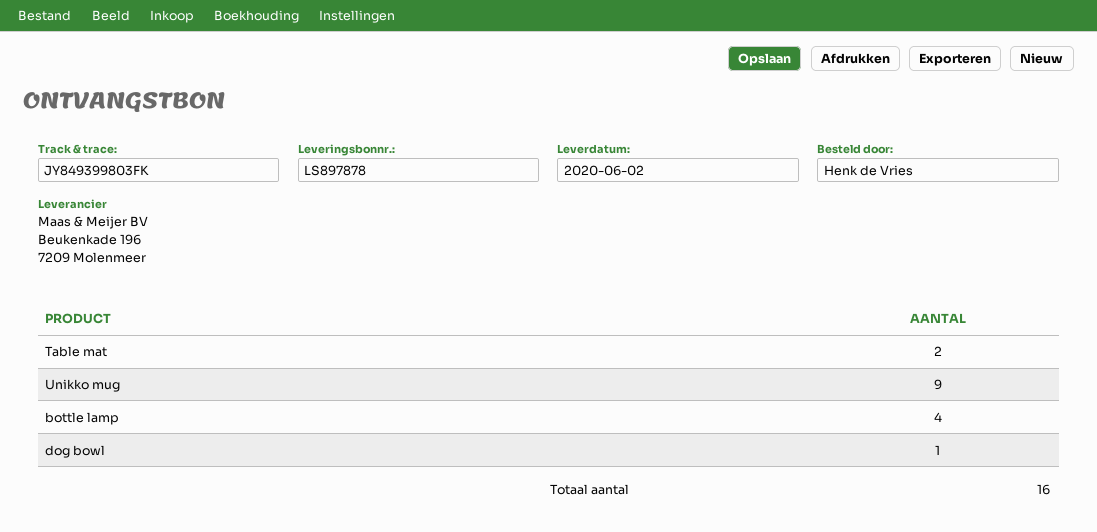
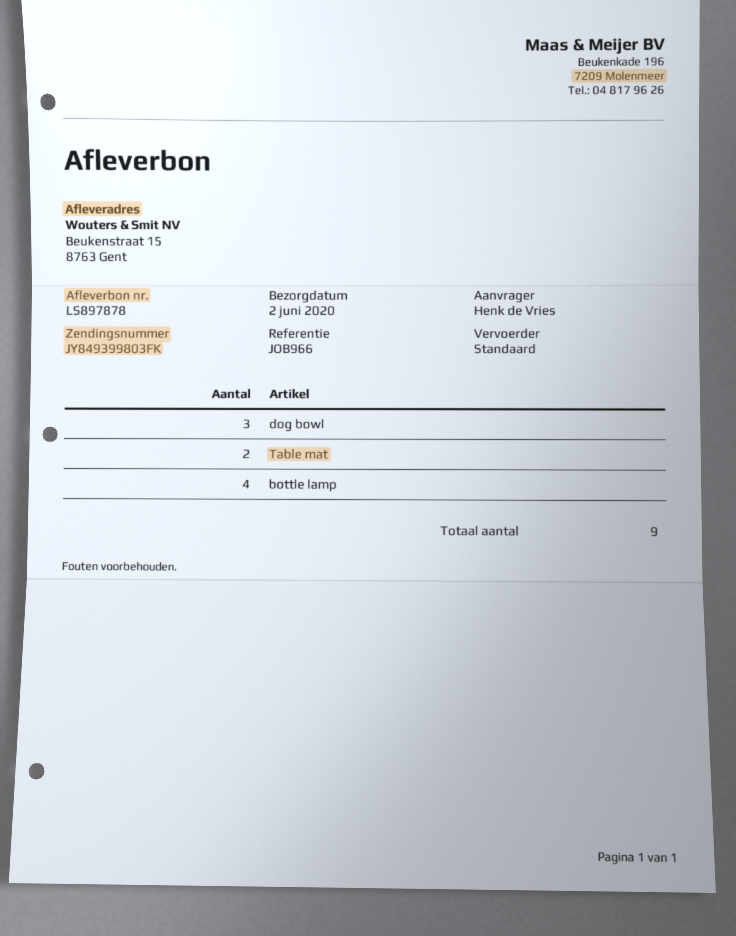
Unikko mug: 9 -> none
dog bowl: 1 -> 3
total quantity: 16 -> 9

